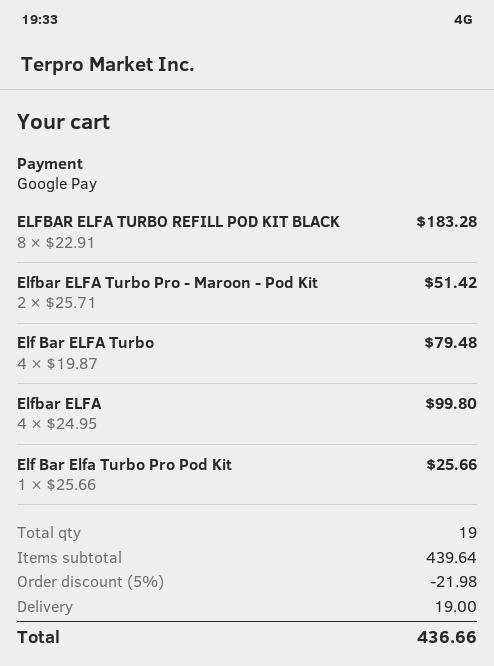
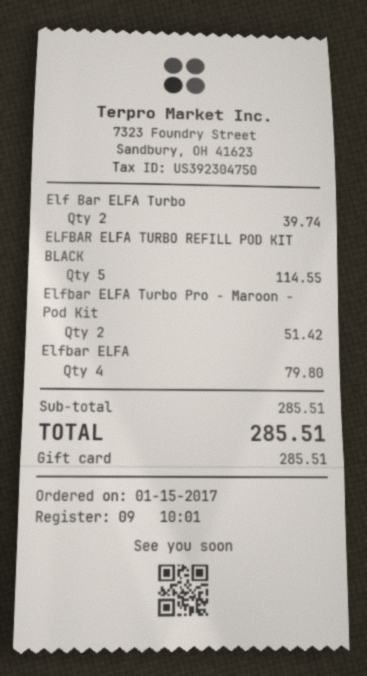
payment method: Google Pay -> gift card
ELFBAR ELFA TURBO REFILL POD KIT BLACK: 8 for 183.28 -> 5 for 114.55
Elf Bar ELFA Turbo: 4 for 79.48 -> 2 for 39.74
Elfbar ELFA: 4 for 99.80 -> 4 for 79.80
Elf Bar Elfa Turbo Pro Pod Kit: 1 for 25.66 -> none
subtotal: 439.64 -> 285.51
discount: 5% = 21.98 -> none
shipping: 19.00 -> none
total: 436.66 -> 285.51

